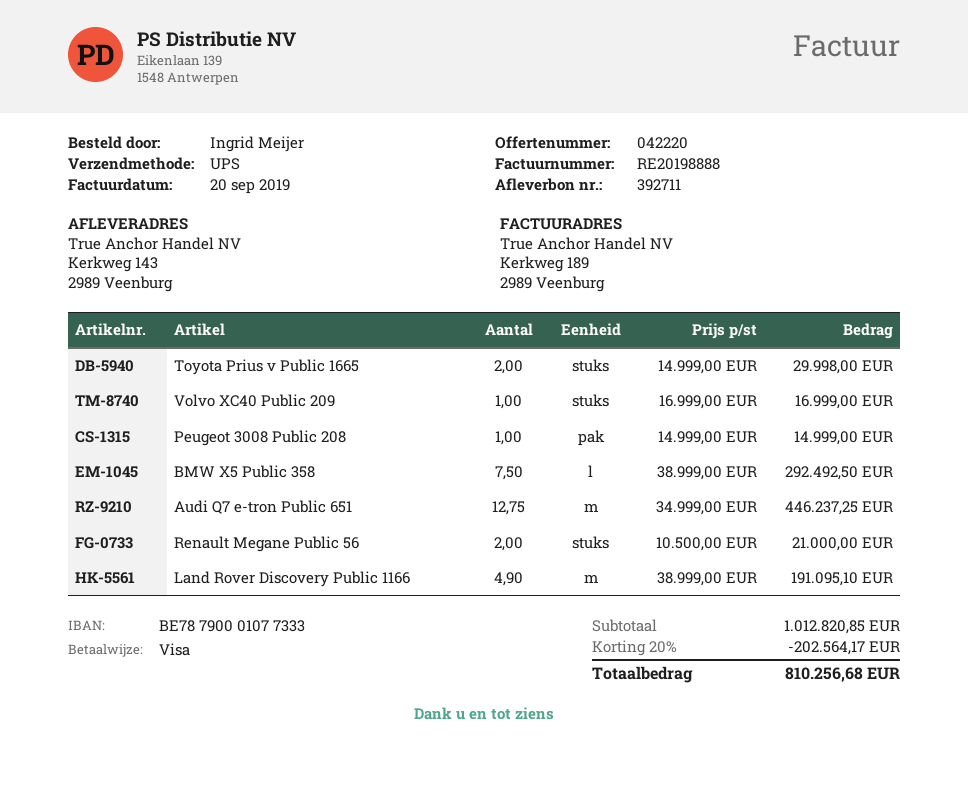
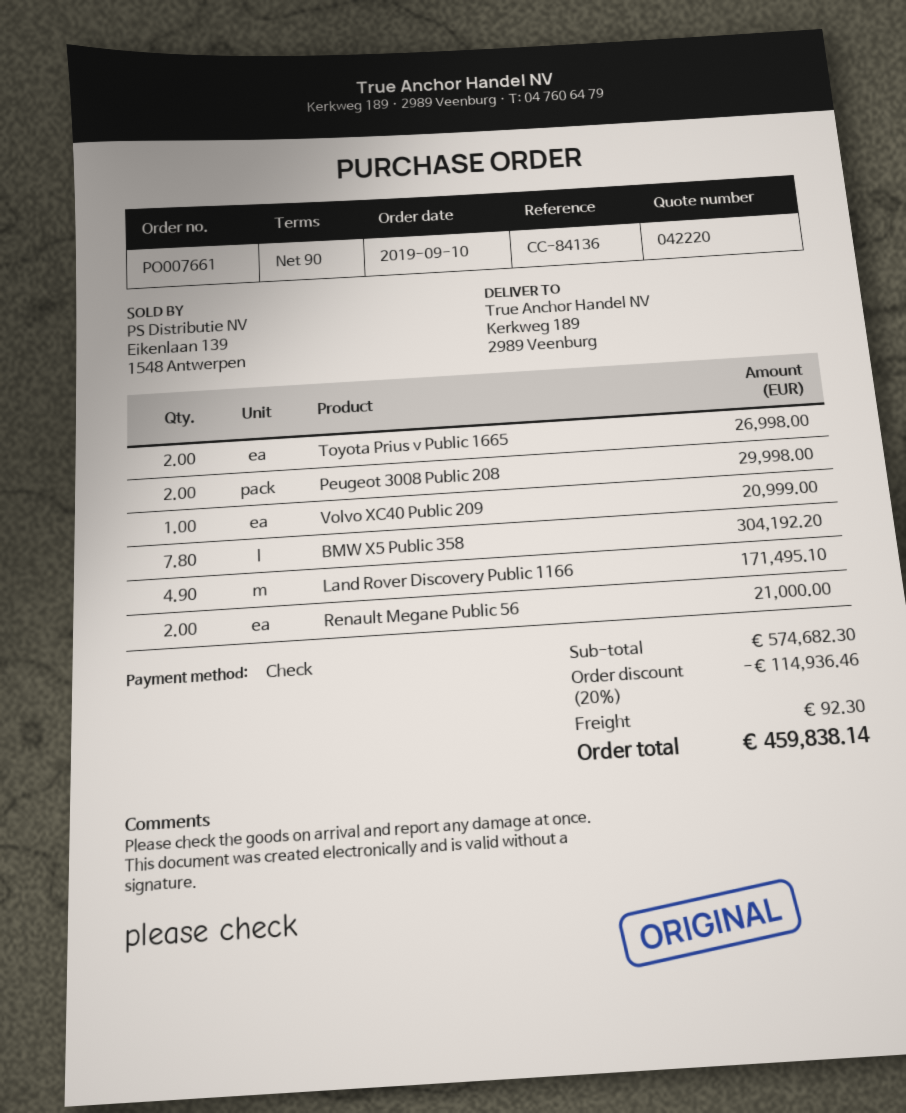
payment method: Visa -> cheque
ship to: Kerkweg 143, 2989 Veenburg -> Kerkweg 189, 2989 Veenburg
Toyota Prius v Public 1665: 2 for 29998.00 -> 2 for 26998.00
Volvo XC40 Public 209: 1 for 16999.00 -> 1 for 20999.00
Peugeot 3008 Public 208: 1 for 14999.00 -> 2 for 29998.00
BMW X5 Public 358: 7.5 for 292492.50 -> 7.8 for 304192.20
Audi Q7 e-tron Public 651: 12.75 for 446237.25 -> none
Land Rover Discovery Public 1166: 4.9 for 191095.10 -> 4.9 for 171495.10
subtotal: 1012820.85 -> 574682.30
discount: 20% = 202564.17 -> 20% = 114936.46
shipping: none -> 92.30
total: 810256.68 -> 459838.14

